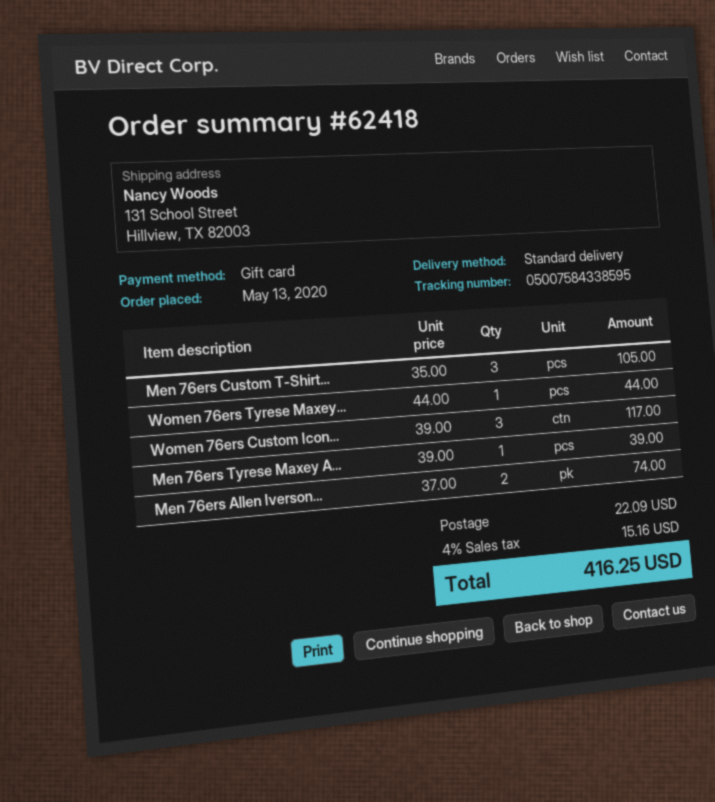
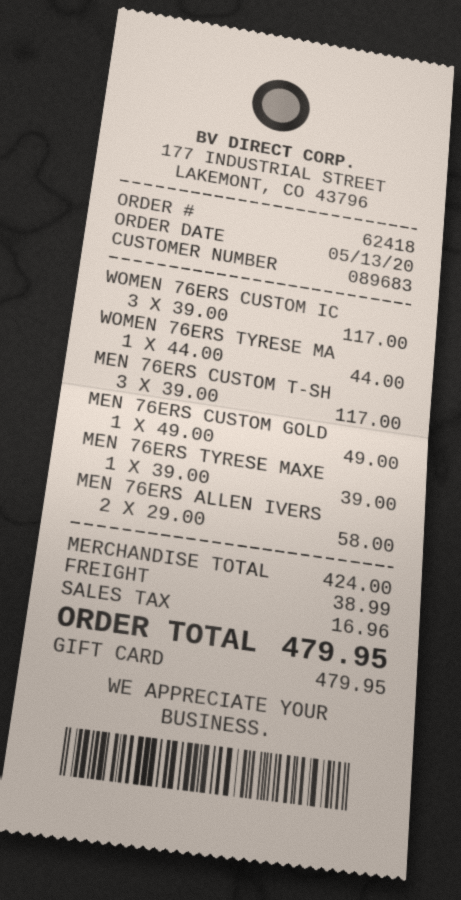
Men 76ers Custom T-Shirt...: 3 x 35.00 = 105.00 -> 3 x 39.00 = 117.00
Men 76ers Allen Iverson...: 2 x 37.00 = 74.00 -> 2 x 29.00 = 58.00
MEN 76ERS CUSTOM GOLD: none -> 1 x 49.00 = 49.00
shipping: 22.09 -> 38.99
tax: 15.16 -> 16.96
total: 416.25 -> 479.95

